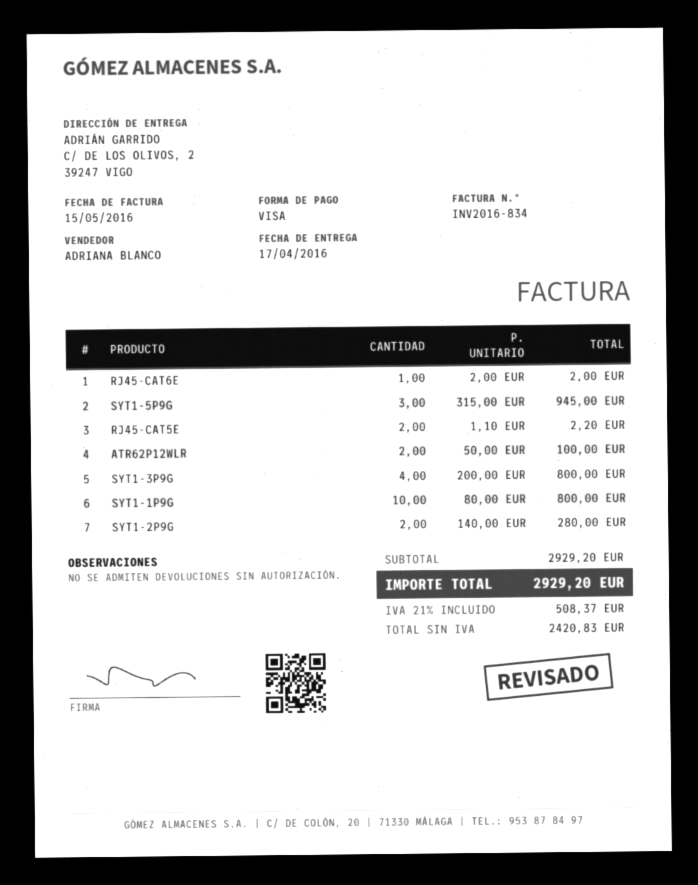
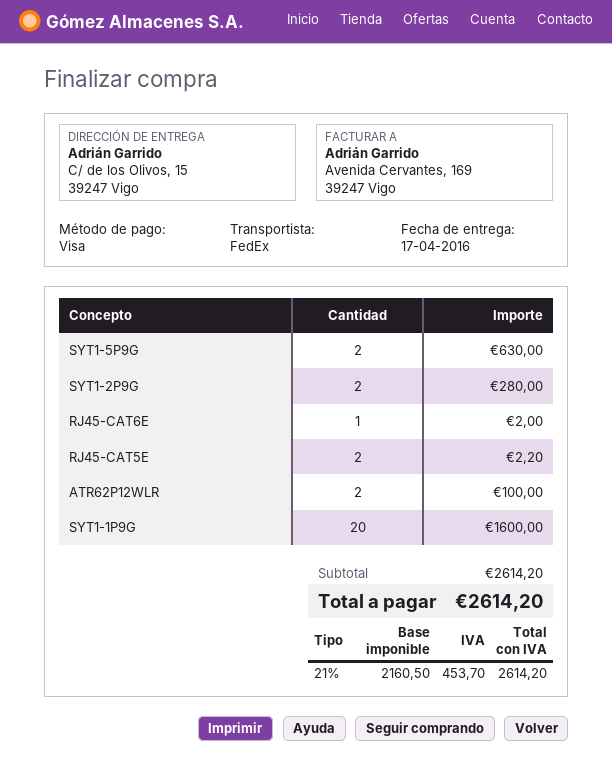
ship to: C/ DE LOS OLIVOS, 2, 39247 VIGO -> C/ de los Olivos, 15, 39247 Vigo
SYT1-5P9G: 3 for 945.00 -> 2 for 630.00
SYT1-3P9G: 4 for 800.00 -> none
SYT1-1P9G: 10 for 800.00 -> 20 for 1600.00
subtotal: 2929.20 -> 2614.20
net: 2420.83 -> 2160.50
tax: 21% = 508.37 -> 21% = 453.70
total: 2929.20 -> 2614.20

